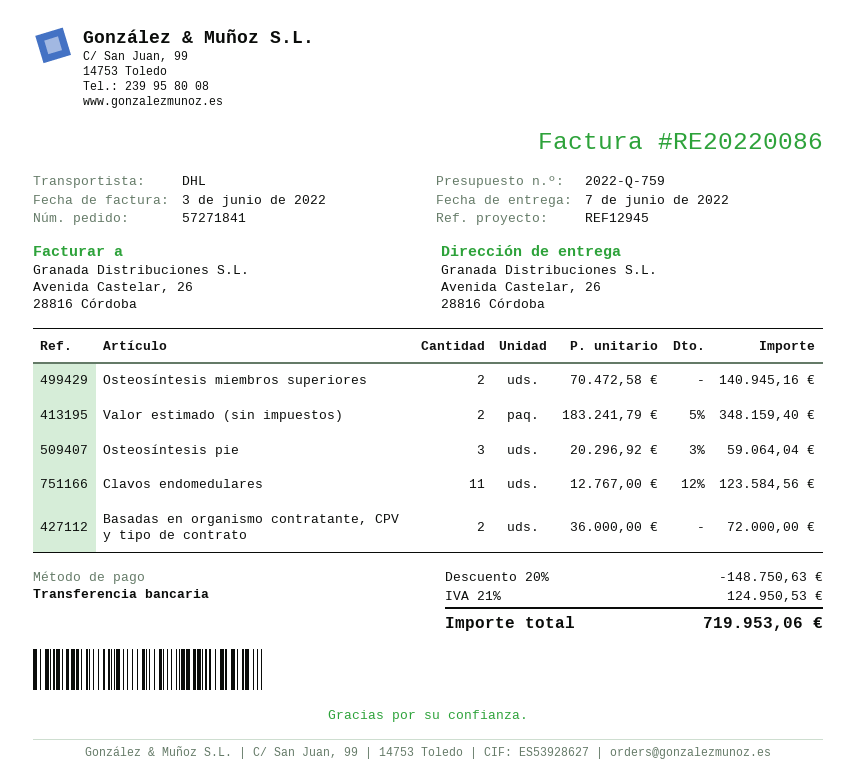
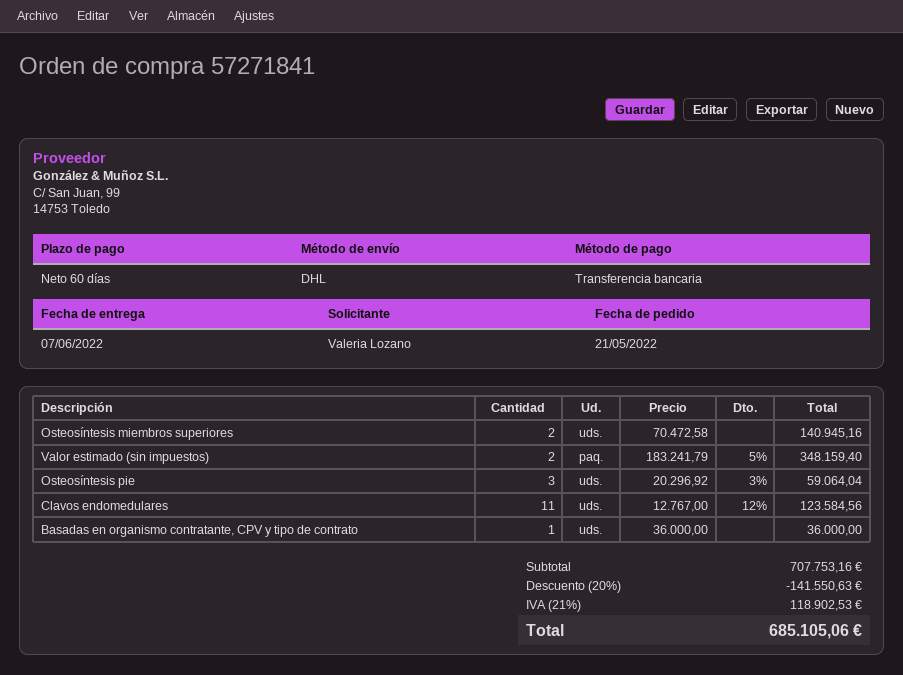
Basadas en organismo contratante, CPV y tipo de contrato: 2 x 36000.00 = 72000.00 -> 1 x 36000.00 = 36000.00
discount: 20% = 148750.63 -> 20% = 141550.63
tax: 21% = 124950.53 -> 21% = 118902.53
total: 719953.06 -> 685105.06

